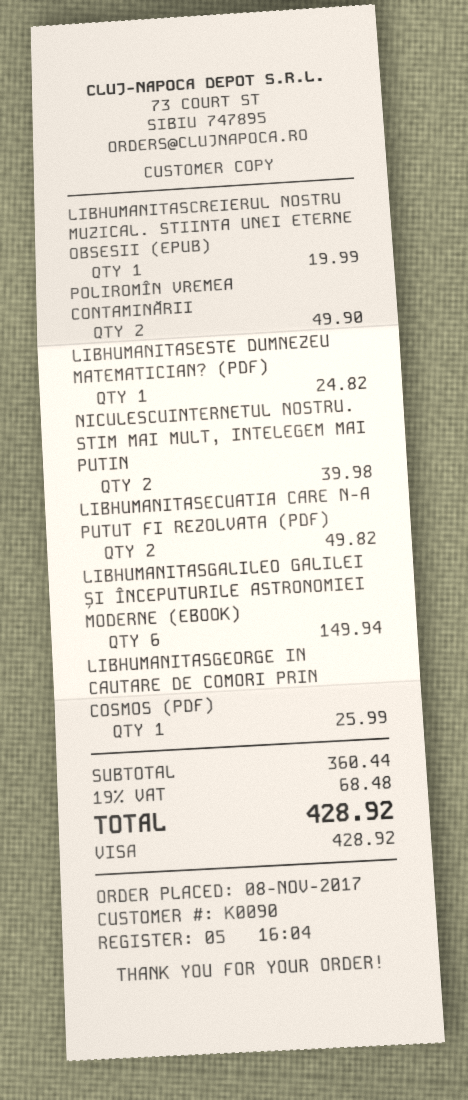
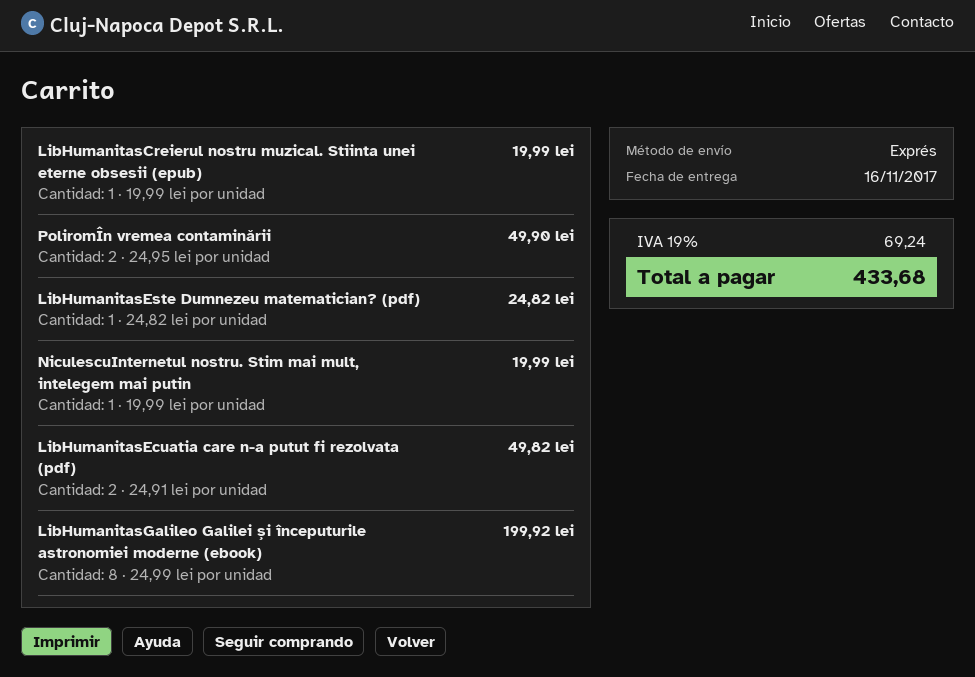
NICULESCUINTERNETUL NOSTRU. STIM MAI MULT, INTELEGEM MAI PUTIN: 2 for 39.98 -> 1 for 19.99
LIBHUMANITASGALILEO GALILEI ȘI ÎNCEPUTURILE ASTRONOMIEI MODERNE (EBOOK): 6 for 149.94 -> 8 for 199.92
LIBHUMANITASGEORGE IN CAUTARE DE COMORI PRIN COSMOS (PDF): 1 for 25.99 -> none
tax: 19% = 68.48 -> 19% = 69.24
total: 428.92 -> 433.68

